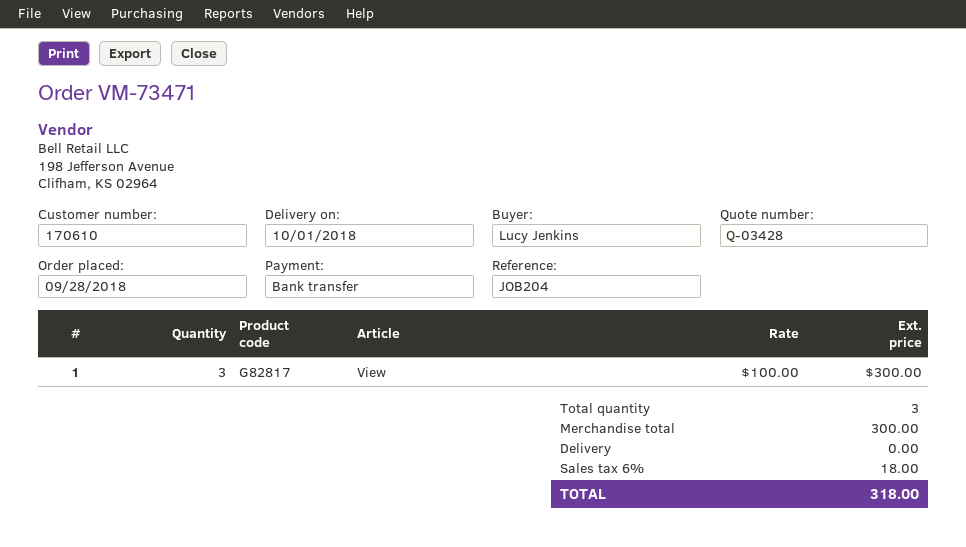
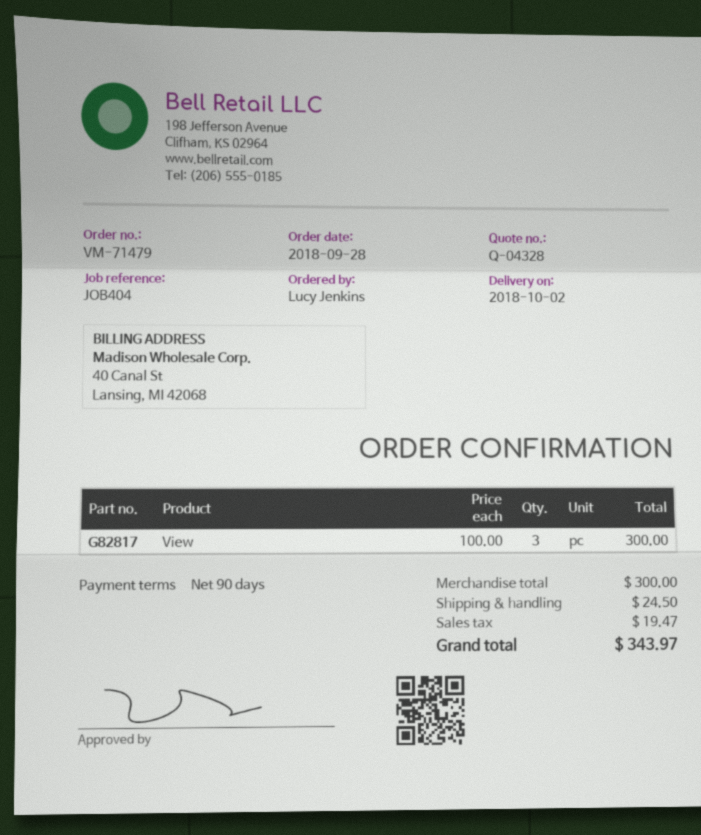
quote number: Q-03428 -> Q-04328
order number: VM-73471 -> VM-71479
delivery date: 2018-10-01 -> 2018-10-02
reference: JOB204 -> JOB404
shipping: 0.00 -> 24.50
tax: 18.00 -> 19.47
total: 318.00 -> 343.97

